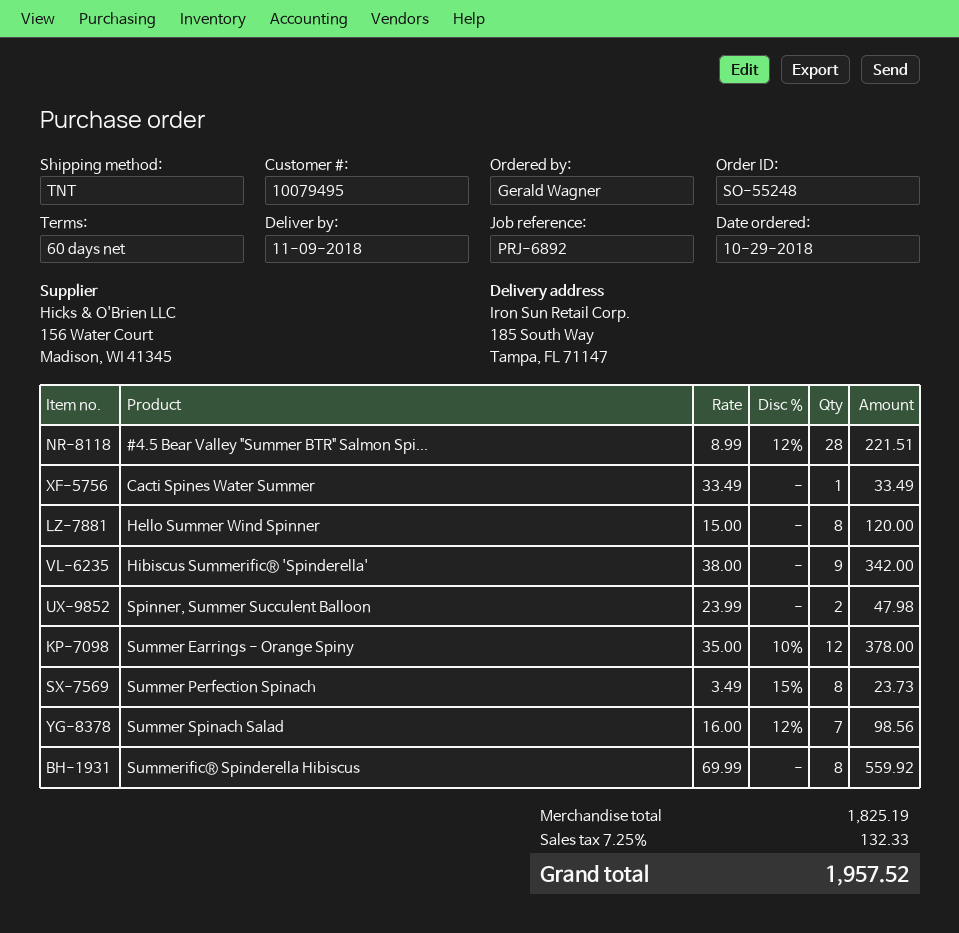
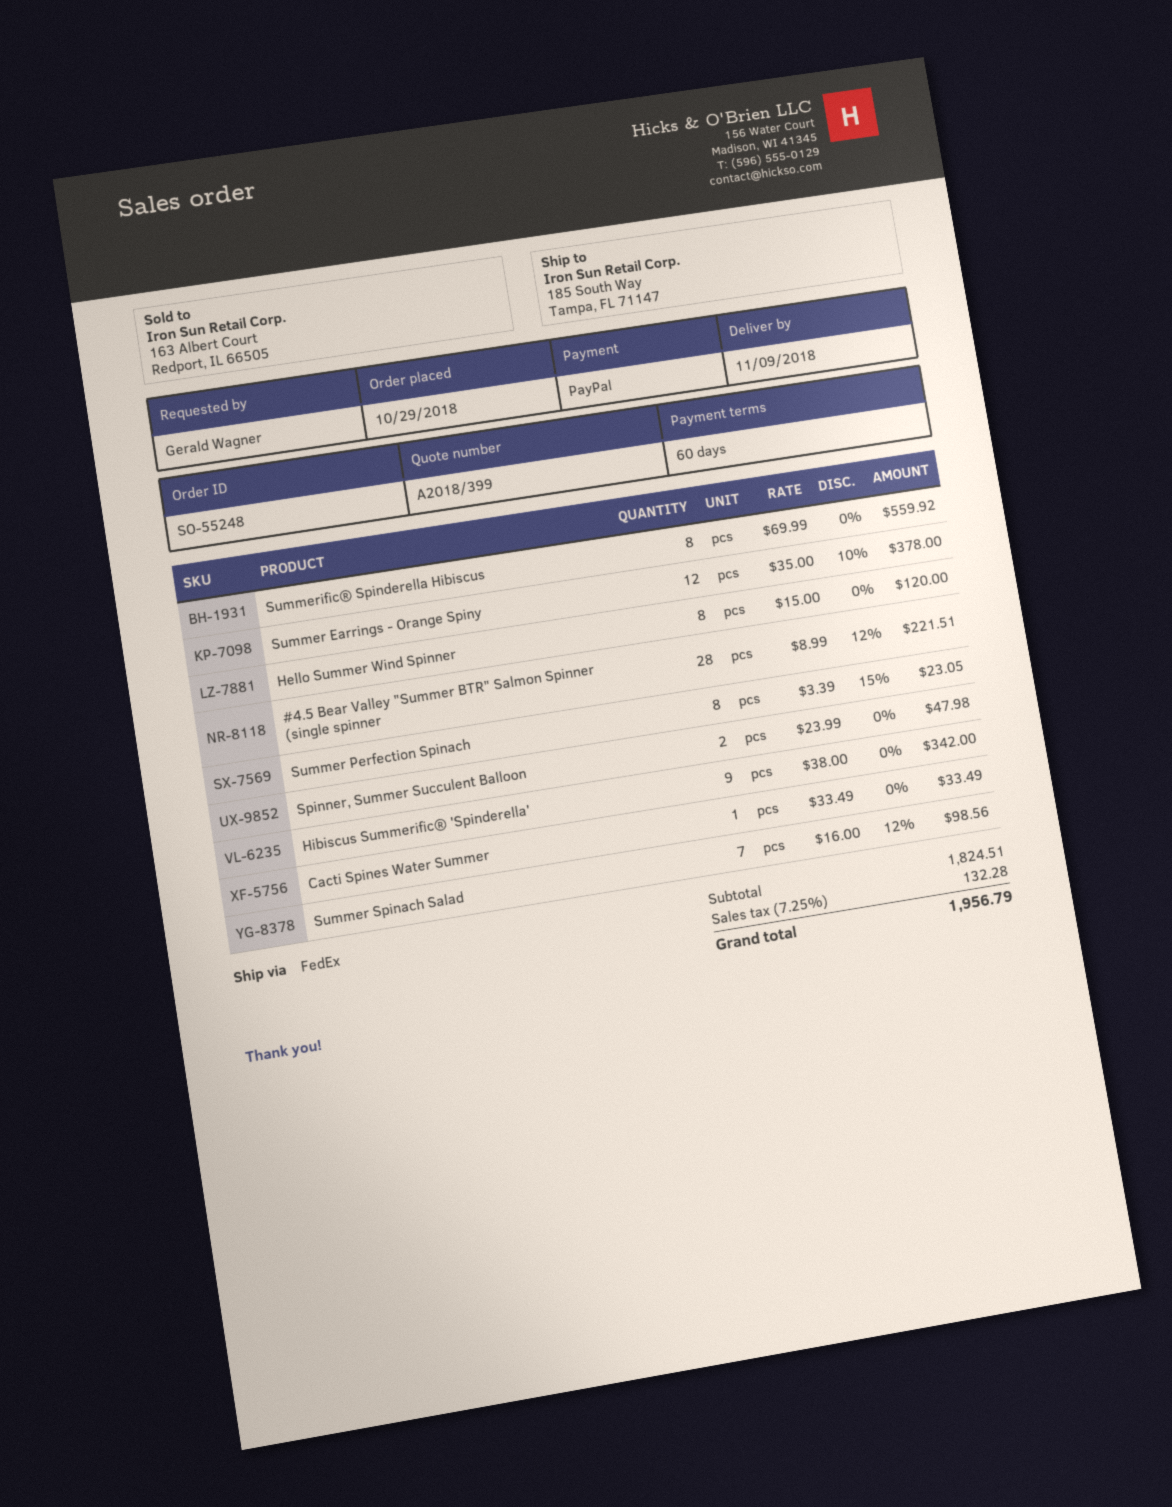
shipping method: TNT -> FedEx
Summer Perfection Spinach: 8 x 3.49 - 15% = 23.73 -> 8 x 3.39 - 15% = 23.05
subtotal: 1825.19 -> 1824.51
tax: 7.25% = 132.33 -> 7.25% = 132.28
total: 1957.52 -> 1956.79

